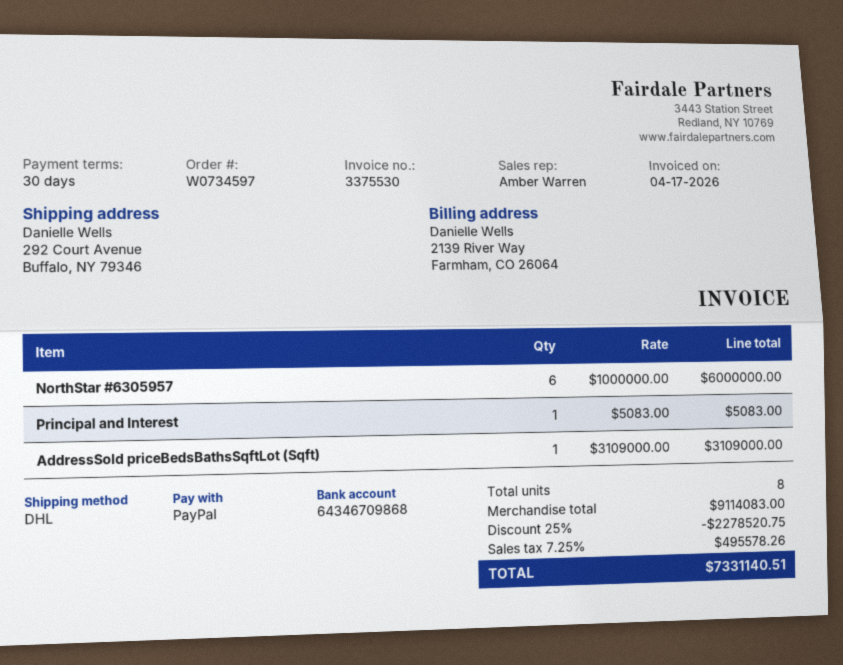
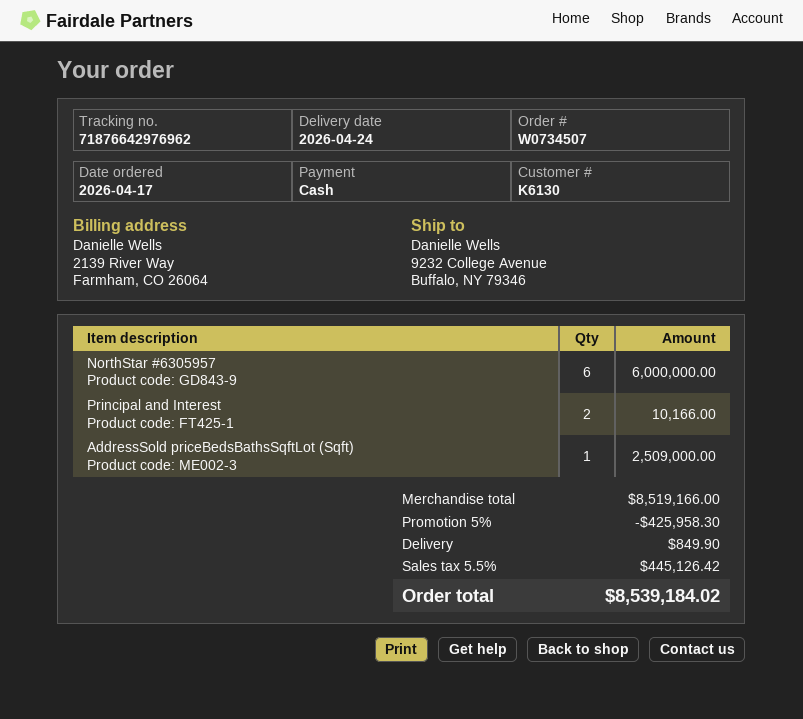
order number: W0734597 -> W0734507
payment method: PayPal -> cash
ship to: 292 Court Avenue, Buffalo, NY 79346 -> 9232 College Avenue, Buffalo, NY 79346
Principal and Interest: 1 for 5083.00 -> 2 for 10166.00
AddressSold priceBedsBathsSqftLot (Sqft): 1 for 3109000.00 -> 1 for 2509000.00
subtotal: 9114083.00 -> 8519166.00
discount: 25% = 2278520.75 -> 5% = 425958.30
shipping: none -> 849.90
tax: 7.25% = 495578.26 -> 5.5% = 445126.42
total: 7331140.51 -> 8539184.02

